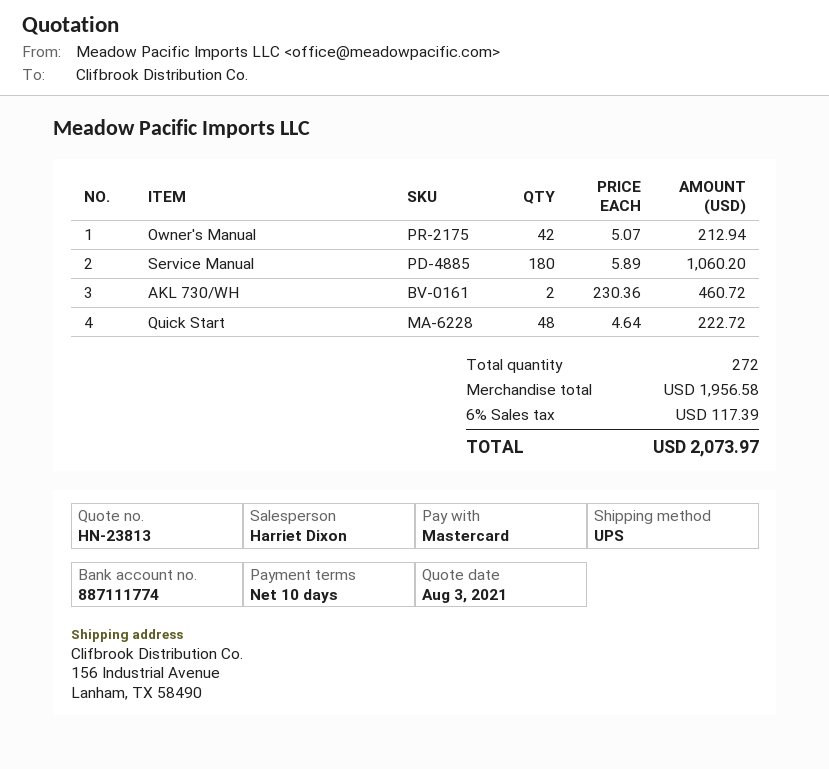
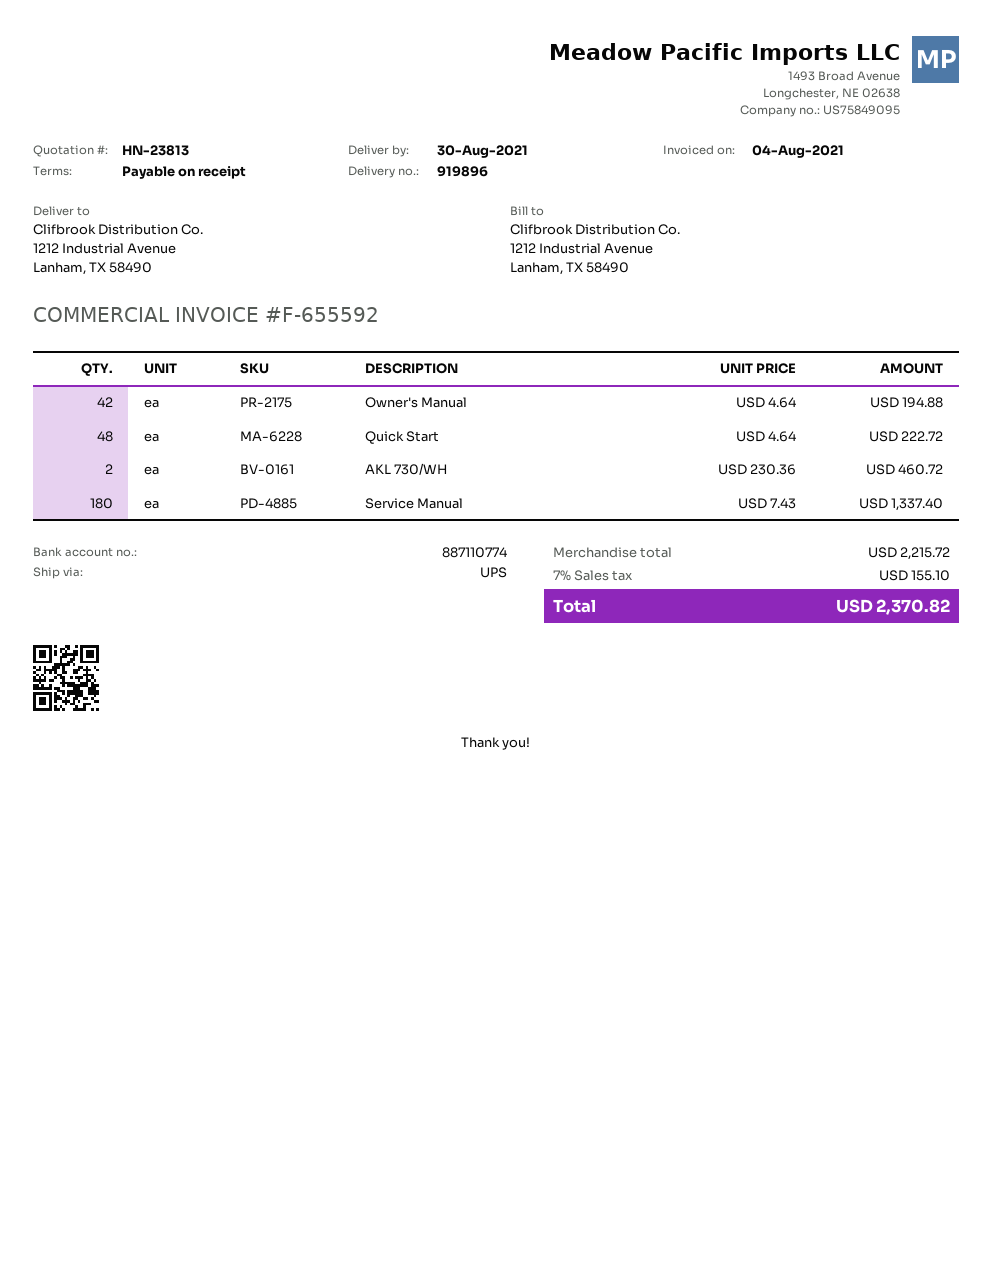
payment terms: 10 days -> on receipt
bank account: 887111774 -> 887110774
ship to: 156 Industrial Avenue, Lanham, TX 58490 -> 1212 Industrial Avenue, Lanham, TX 58490
Owner's Manual: 42 x 5.07 = 212.94 -> 42 x 4.64 = 194.88
Service Manual: 180 x 5.89 = 1060.20 -> 180 x 7.43 = 1337.40
subtotal: 1956.58 -> 2215.72
tax: 6% = 117.39 -> 7% = 155.10
total: 2073.97 -> 2370.82

